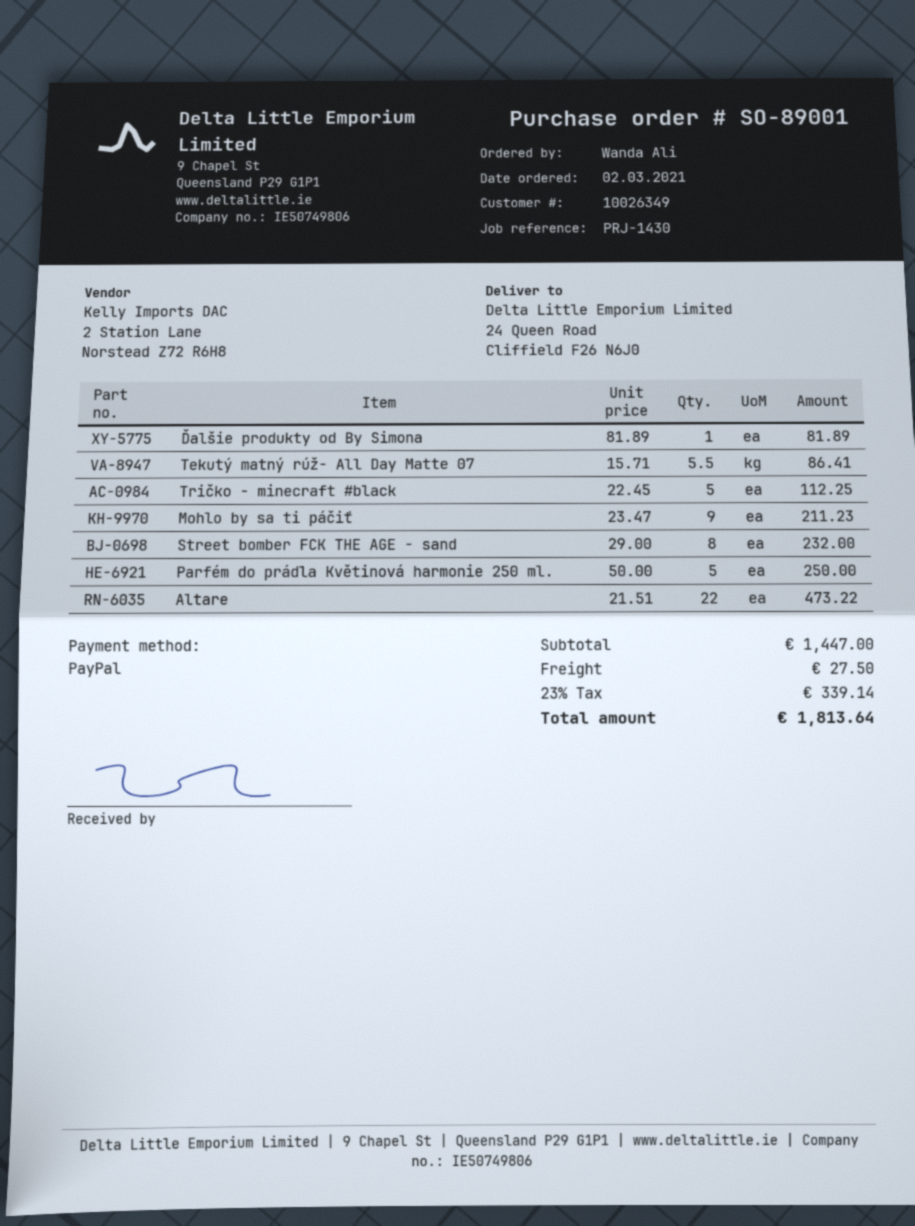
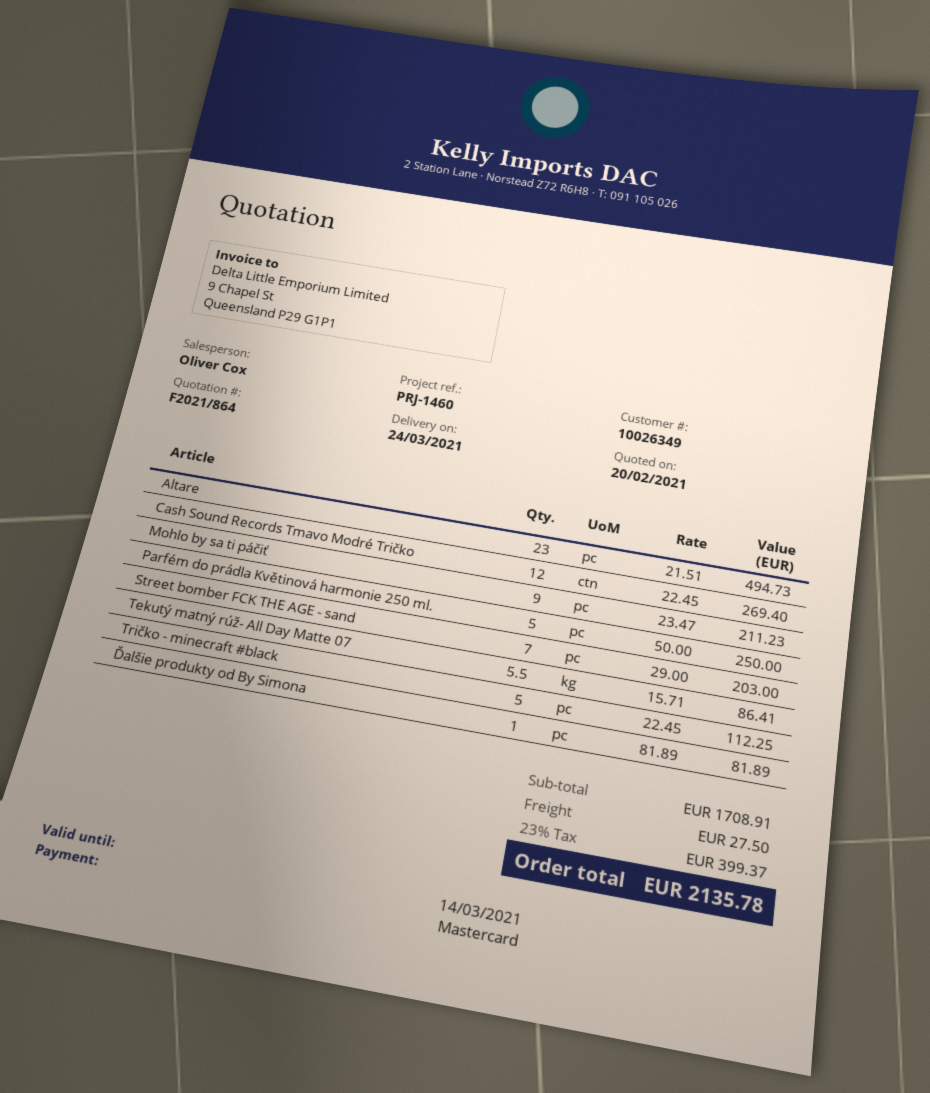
reference: PRJ-1430 -> PRJ-1460
payment method: PayPal -> Mastercard
Street bomber FCK THE AGE - sand: 8 x 29.00 = 232.00 -> 7 x 29.00 = 203.00
Altare: 22 x 21.51 = 473.22 -> 23 x 21.51 = 494.73
Cash Sound Records Tmavo Modré Tričko: none -> 12 x 22.45 = 269.40
subtotal: 1447.00 -> 1708.91
tax: 23% = 339.14 -> 23% = 399.37
total: 1813.64 -> 2135.78

